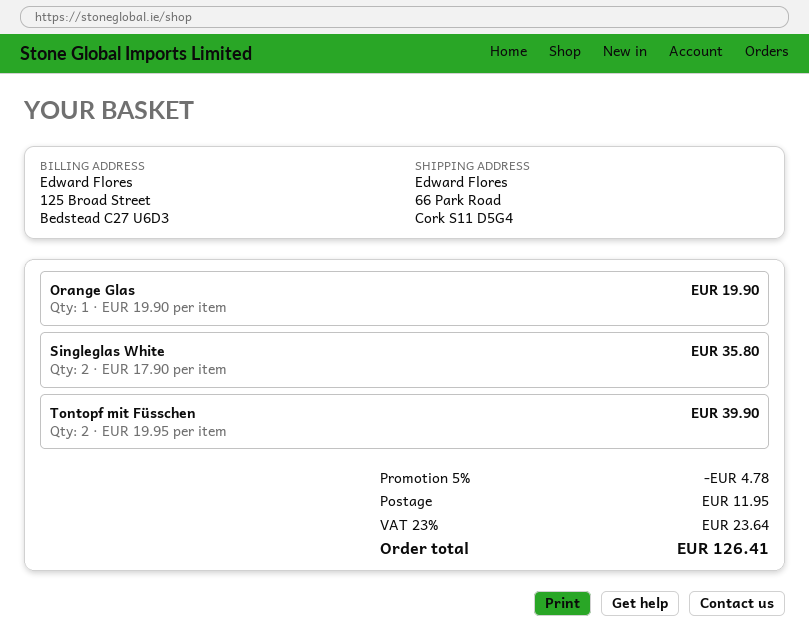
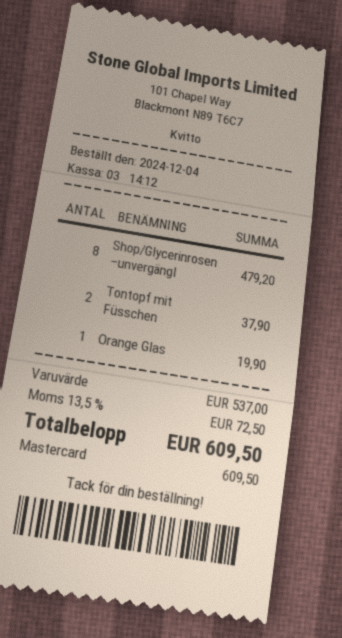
Singleglas White: 2 for 35.80 -> none
Tontopf mit Füsschen: 2 for 39.90 -> 2 for 37.90
Shop/Glycerinrosen –unvergängl: none -> 8 for 479.20
discount: 5% = 4.78 -> none
shipping: 11.95 -> none
tax: 23% = 23.64 -> 13.5% = 72.50
total: 126.41 -> 609.50

